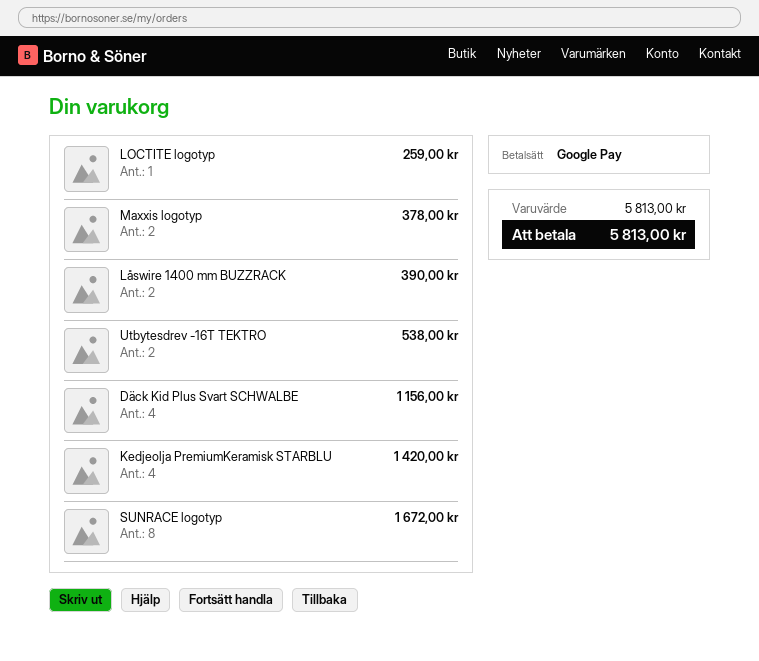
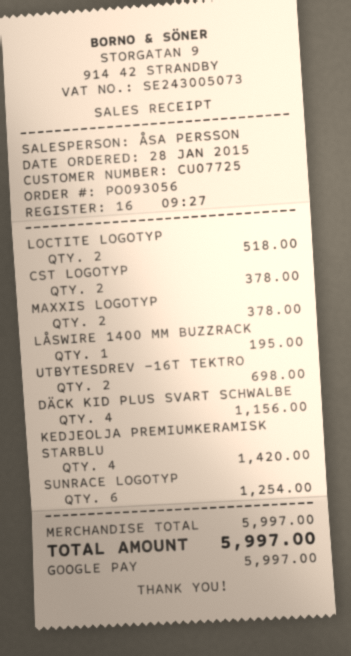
LOCTITE logotyp: 1 for 259.00 -> 2 for 518.00
Låswire 1400 mm BUZZRACK: 2 for 390.00 -> 1 for 195.00
Utbytesdrev -16T TEKTRO: 2 for 538.00 -> 2 for 698.00
SUNRACE logotyp: 8 for 1672.00 -> 6 for 1254.00
CST LOGOTYP: none -> 2 for 378.00
subtotal: 5813.00 -> 5997.00
total: 5813.00 -> 5997.00

